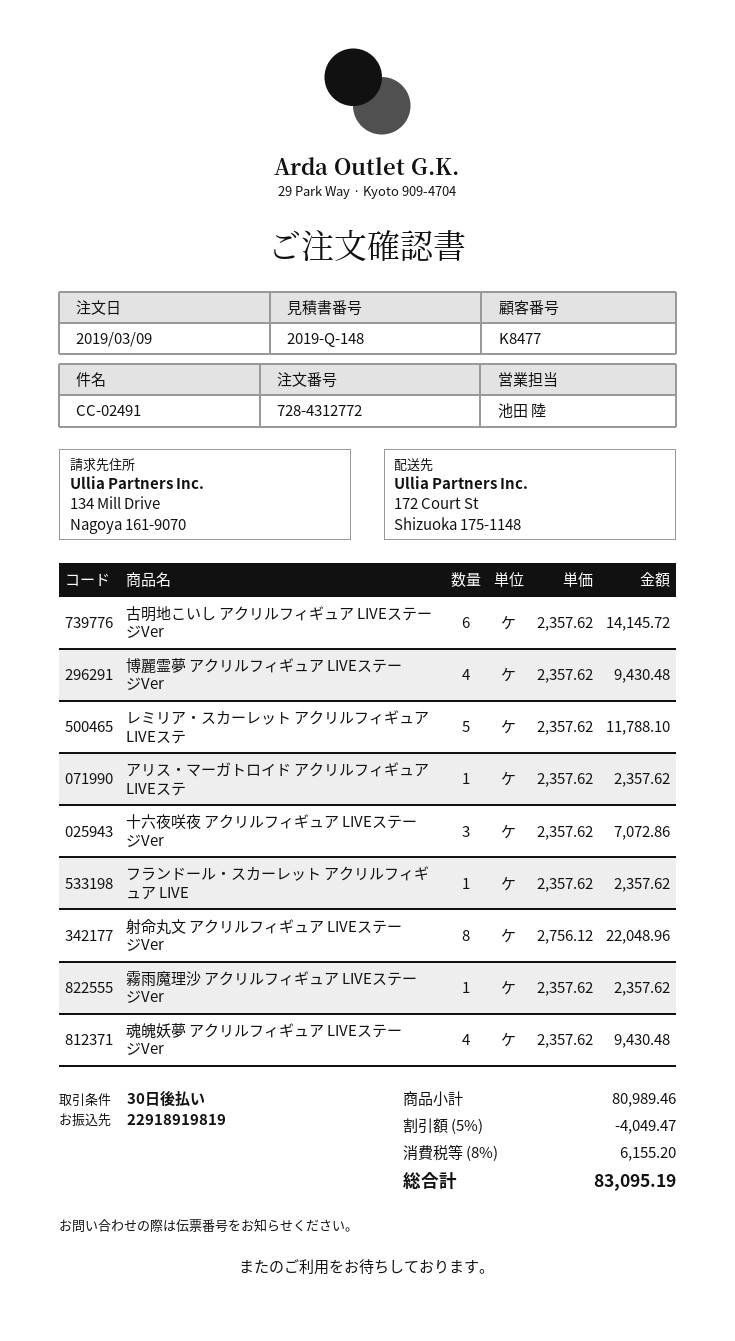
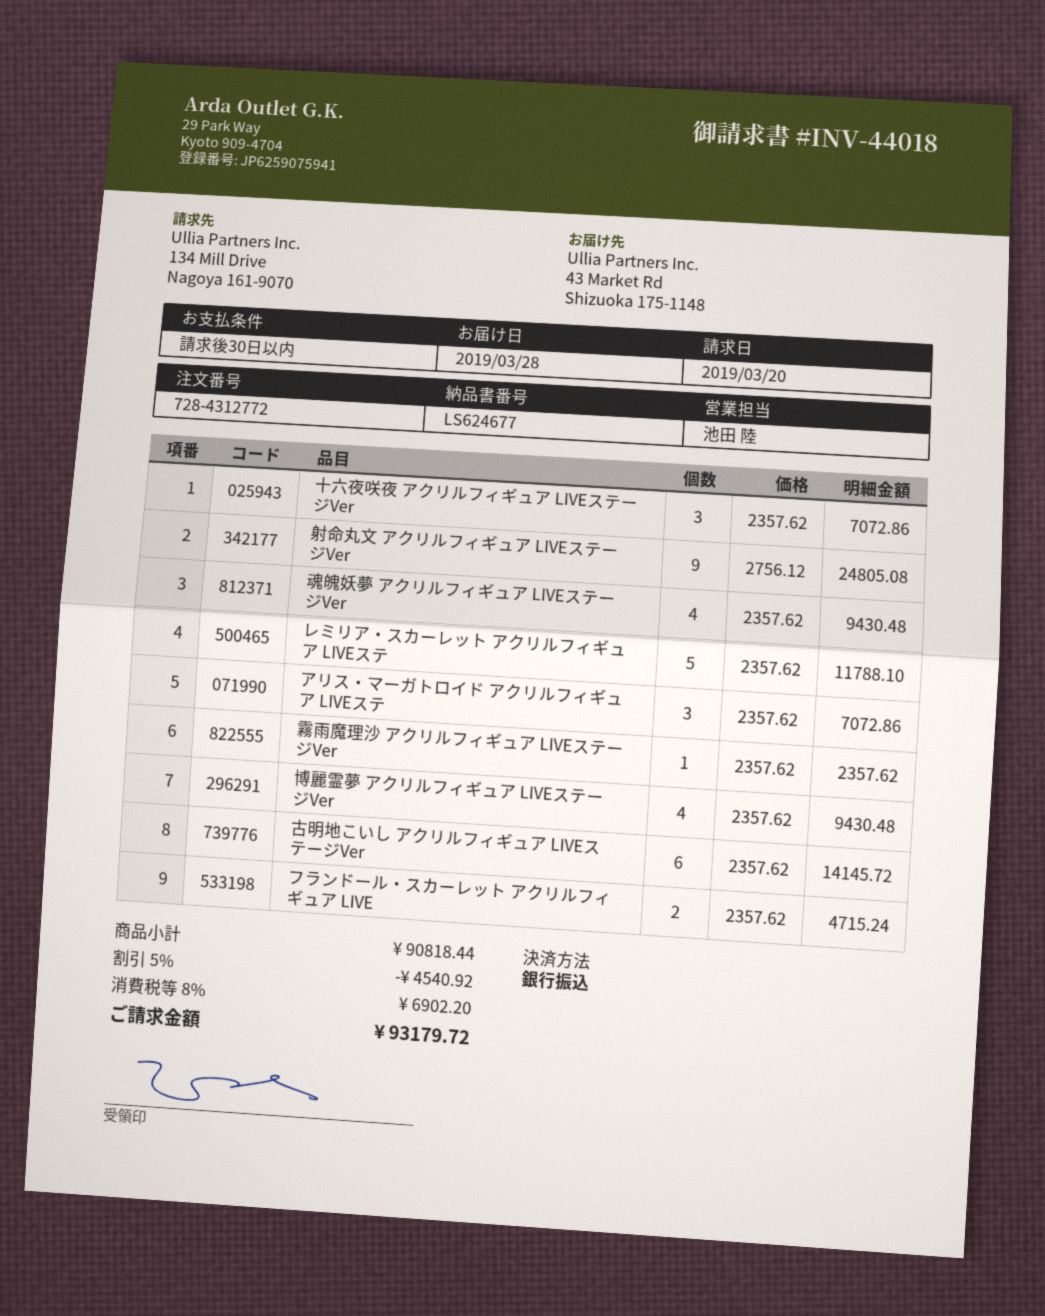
ship to: 172 Court St, Shizuoka 175-1148 -> 43 Market Rd, Shizuoka 175-1148
アリス・マーガトロイド アクリルフィギュア LIVEステ: 1 x 2357.62 = 2357.62 -> 3 x 2357.62 = 7072.86
フランドール・スカーレット アクリルフィギュア LIVE: 1 x 2357.62 = 2357.62 -> 2 x 2357.62 = 4715.24
射命丸文 アクリルフィギュア LIVEステージVer: 8 x 2756.12 = 22048.96 -> 9 x 2756.12 = 24805.08
subtotal: 80989.46 -> 90818.44
discount: 5% = 4049.47 -> 5% = 4540.92
tax: 8% = 6155.20 -> 8% = 6902.20
total: 83095.19 -> 93179.72

